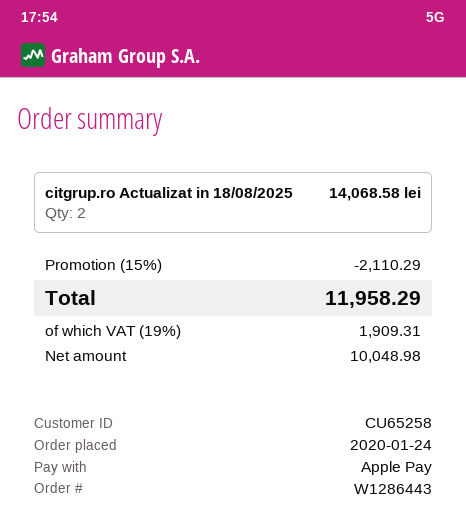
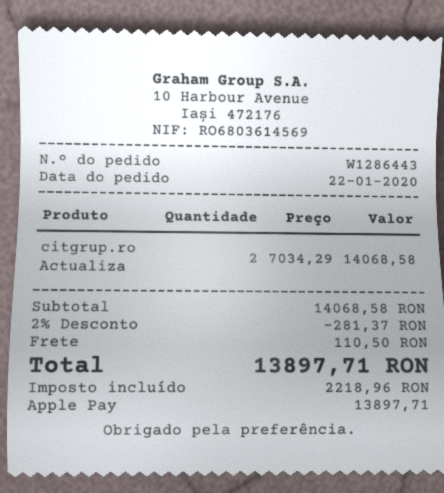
order date: 2020-01-24 -> 2020-01-22
discount: 15% = 2110.29 -> 2% = 281.37
shipping: none -> 110.50
tax: 1909.31 -> 2218.96
total: 11958.29 -> 13897.71

